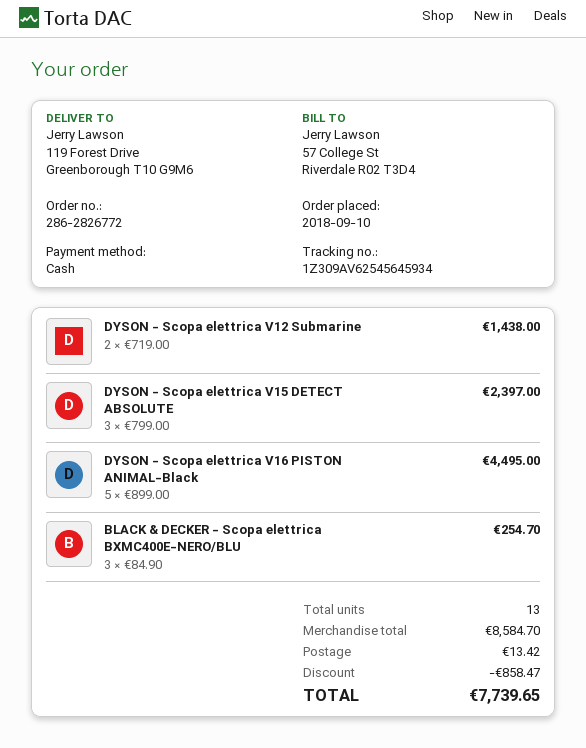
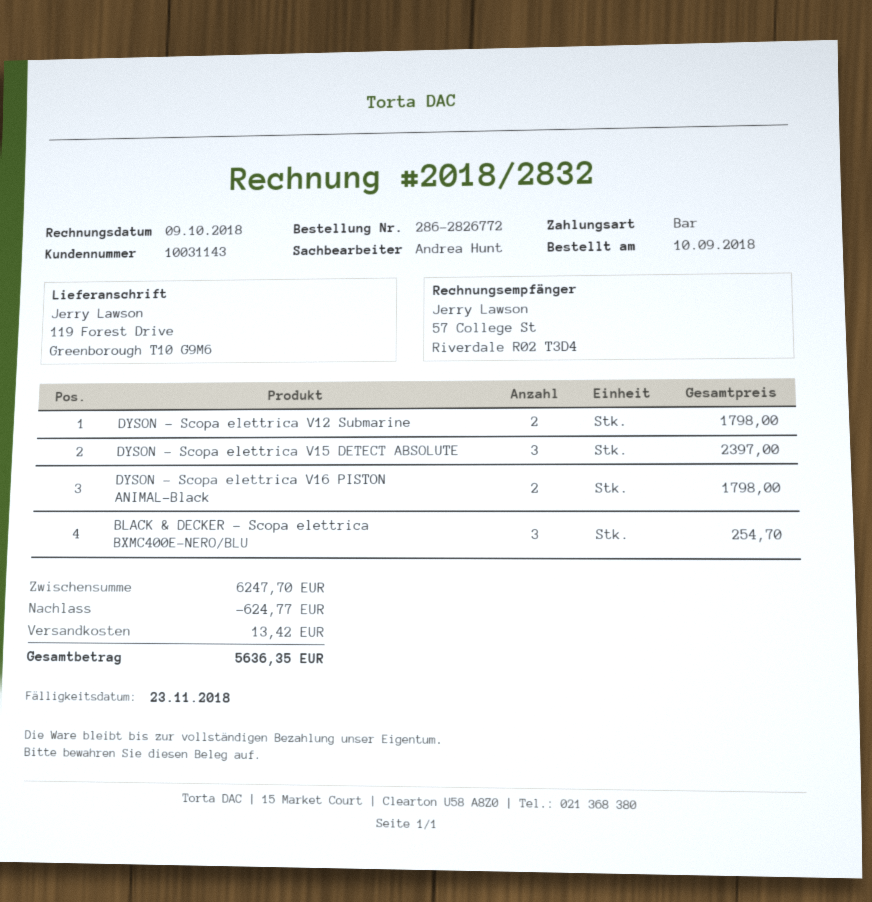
DYSON - Scopa elettrica V12 Submarine: 2 for 1438.00 -> 2 for 1798.00
DYSON - Scopa elettrica V16 PISTON ANIMAL-Black: 5 for 4495.00 -> 2 for 1798.00
subtotal: 8584.70 -> 6247.70
discount: 858.47 -> 624.77
total: 7739.65 -> 5636.35

